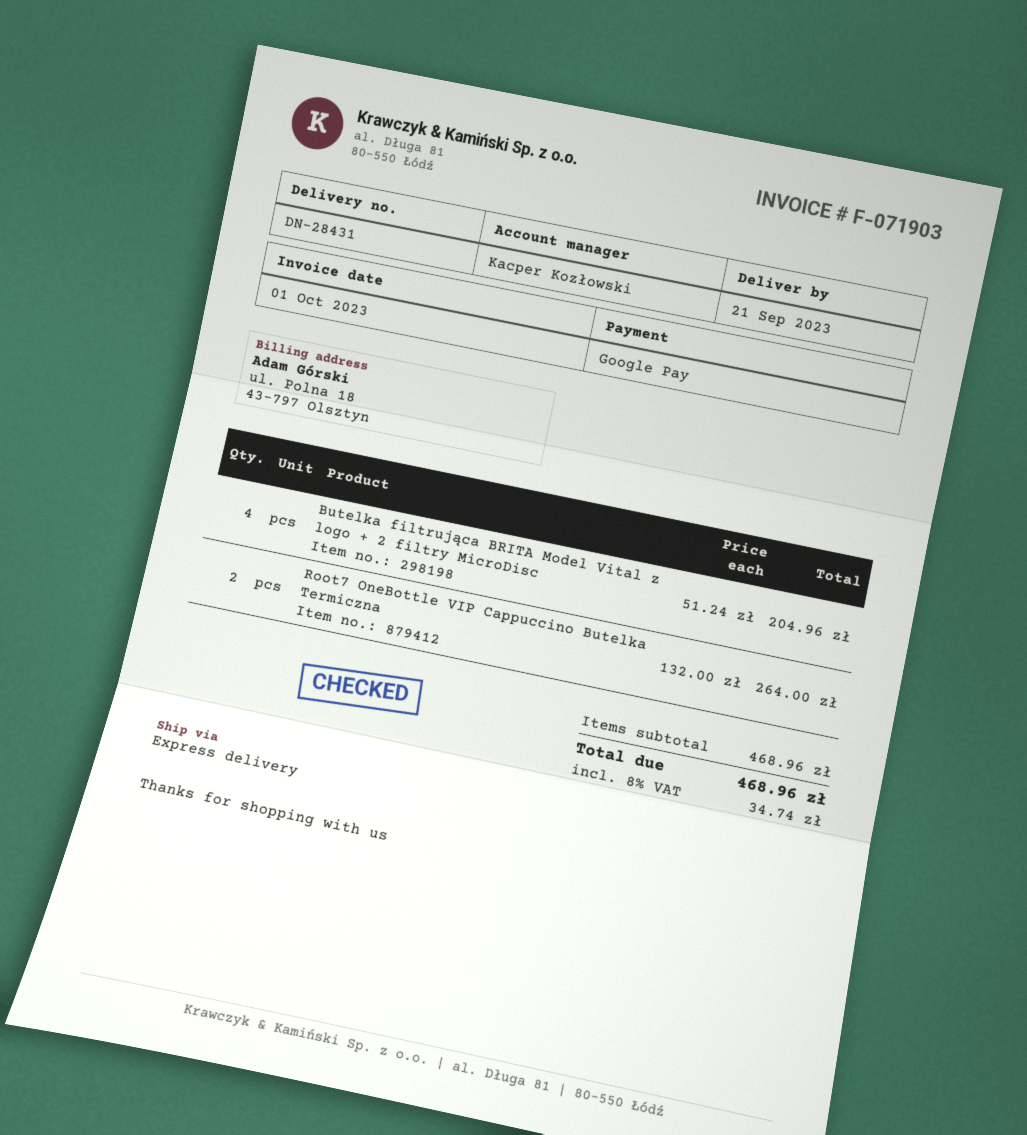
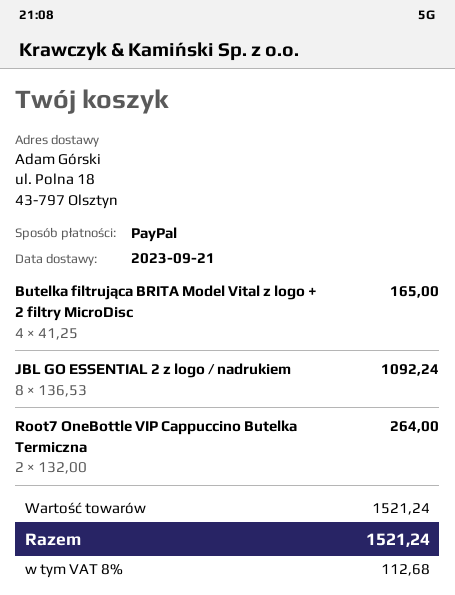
payment method: Google Pay -> PayPal
Butelka filtrująca BRITA Model Vital z logo + 2 filtry MicroDisc: 4 x 51.24 = 204.96 -> 4 x 41.25 = 165.00
JBL GO ESSENTIAL 2 z logo / nadrukiem: none -> 8 x 136.53 = 1092.24
subtotal: 468.96 -> 1521.24
tax: 8% = 34.74 -> 8% = 112.68
total: 468.96 -> 1521.24

